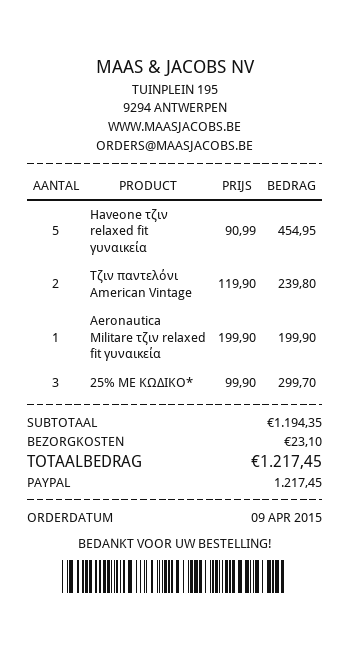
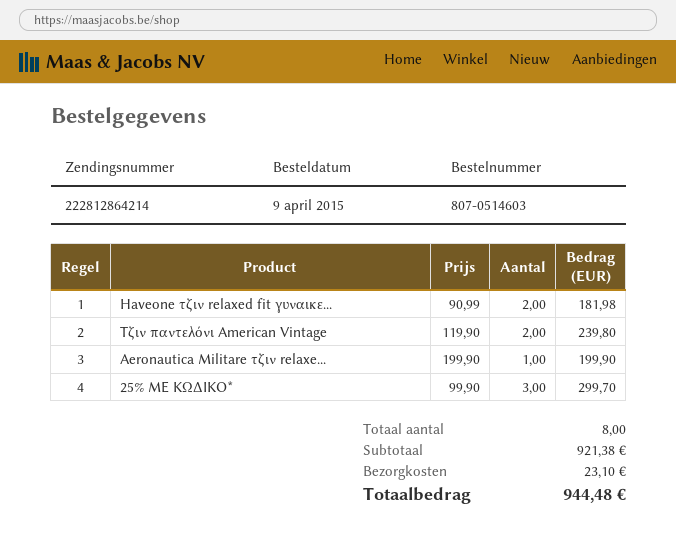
Haveone τζιν relaxed fit γυναικεία: 5 x 90.99 = 454.95 -> 2 x 90.99 = 181.98
subtotal: 1194.35 -> 921.38
total: 1217.45 -> 944.48

